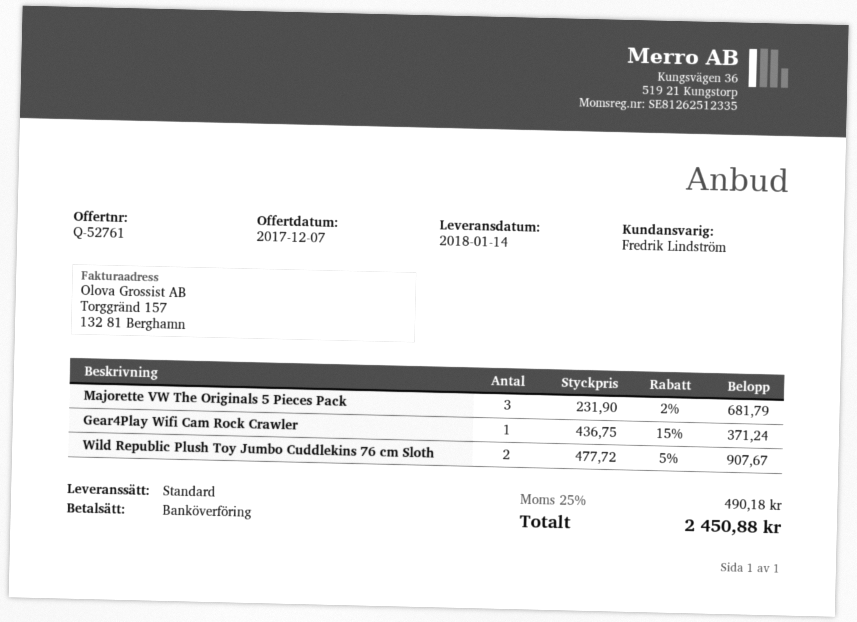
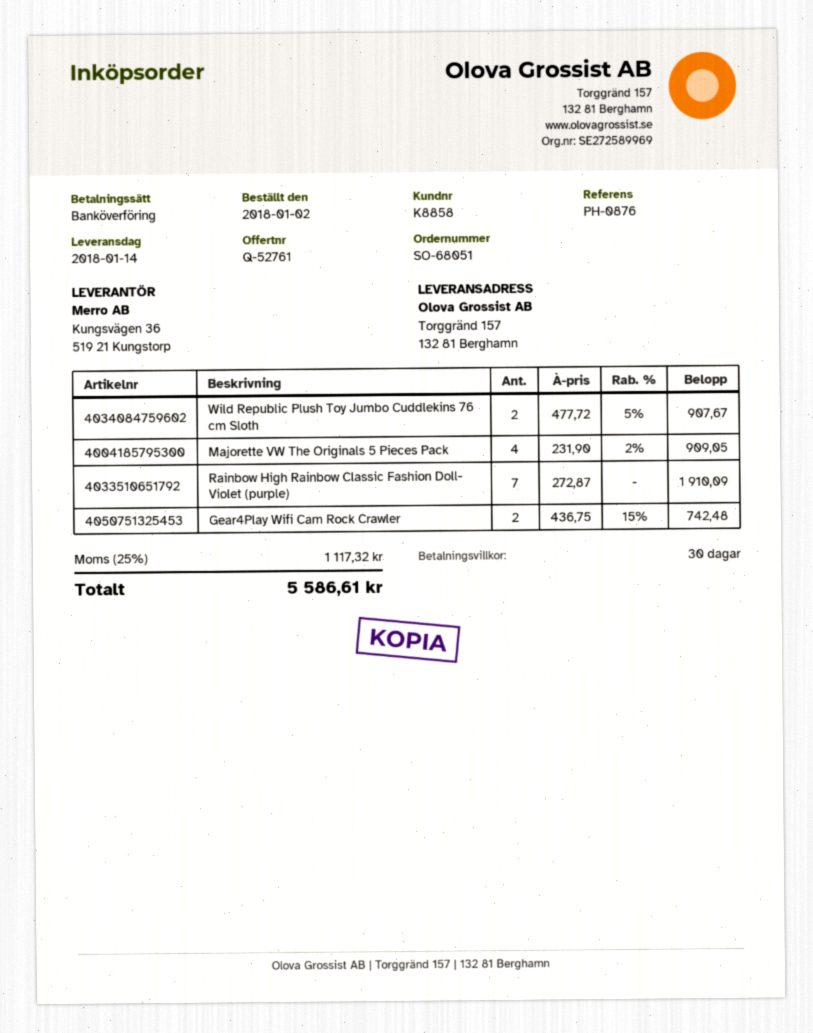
Majorette VW The Originals 5 Pieces Pack: 3 x 231.90 - 2% = 681.79 -> 4 x 231.90 - 2% = 909.05
Gear4Play Wifi Cam Rock Crawler: 1 x 436.75 - 15% = 371.24 -> 2 x 436.75 - 15% = 742.48
Rainbow High Rainbow Classic Fashion Doll- Violet (purple): none -> 7 x 272.87 = 1910.09
tax: 25% = 490.18 -> 25% = 1117.32
total: 2450.88 -> 5586.61

